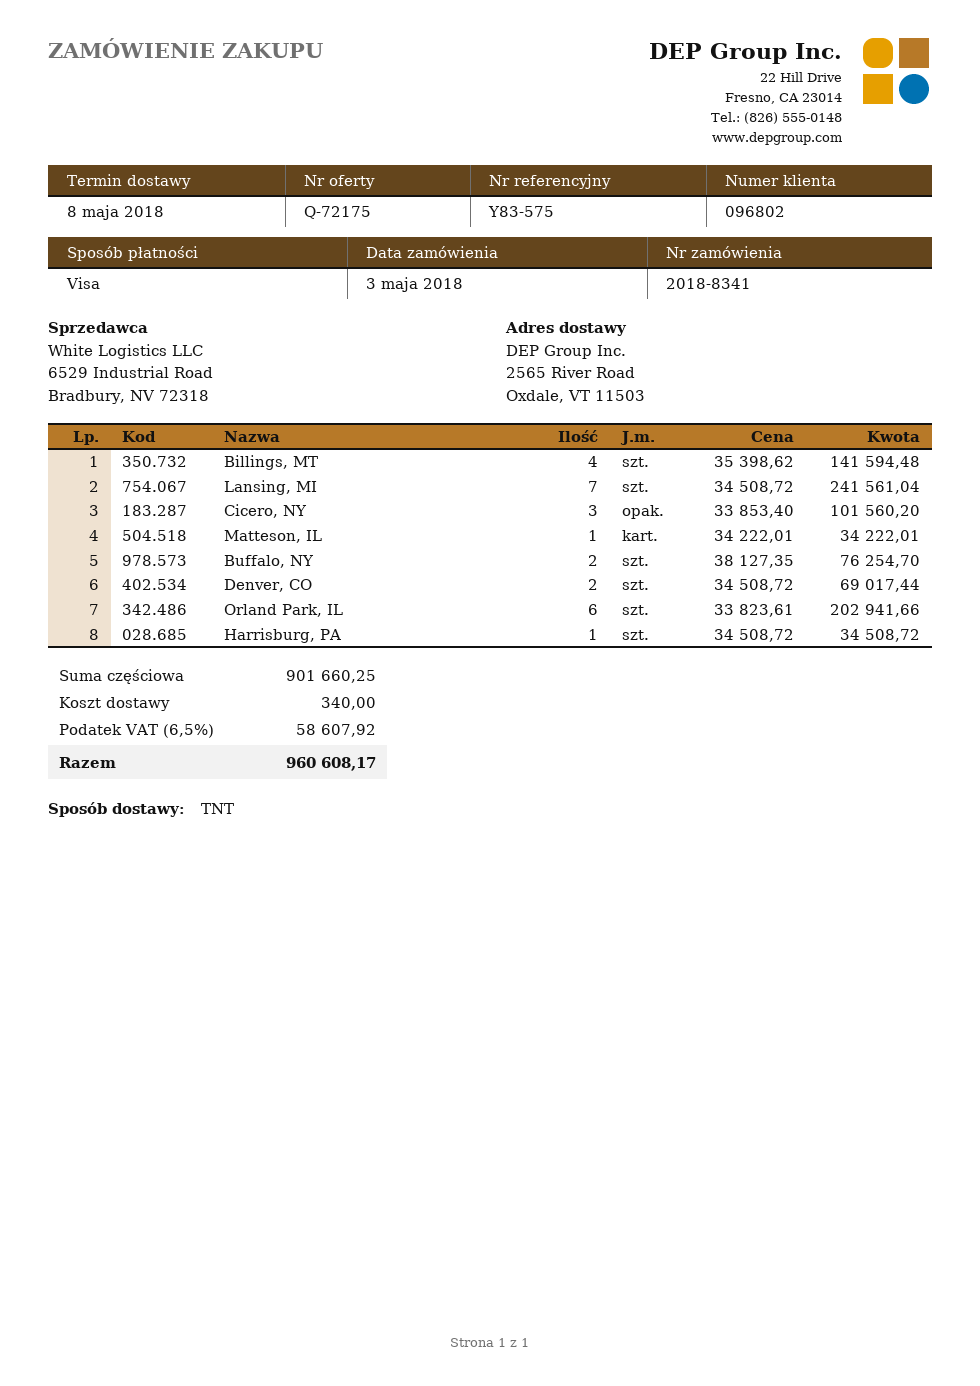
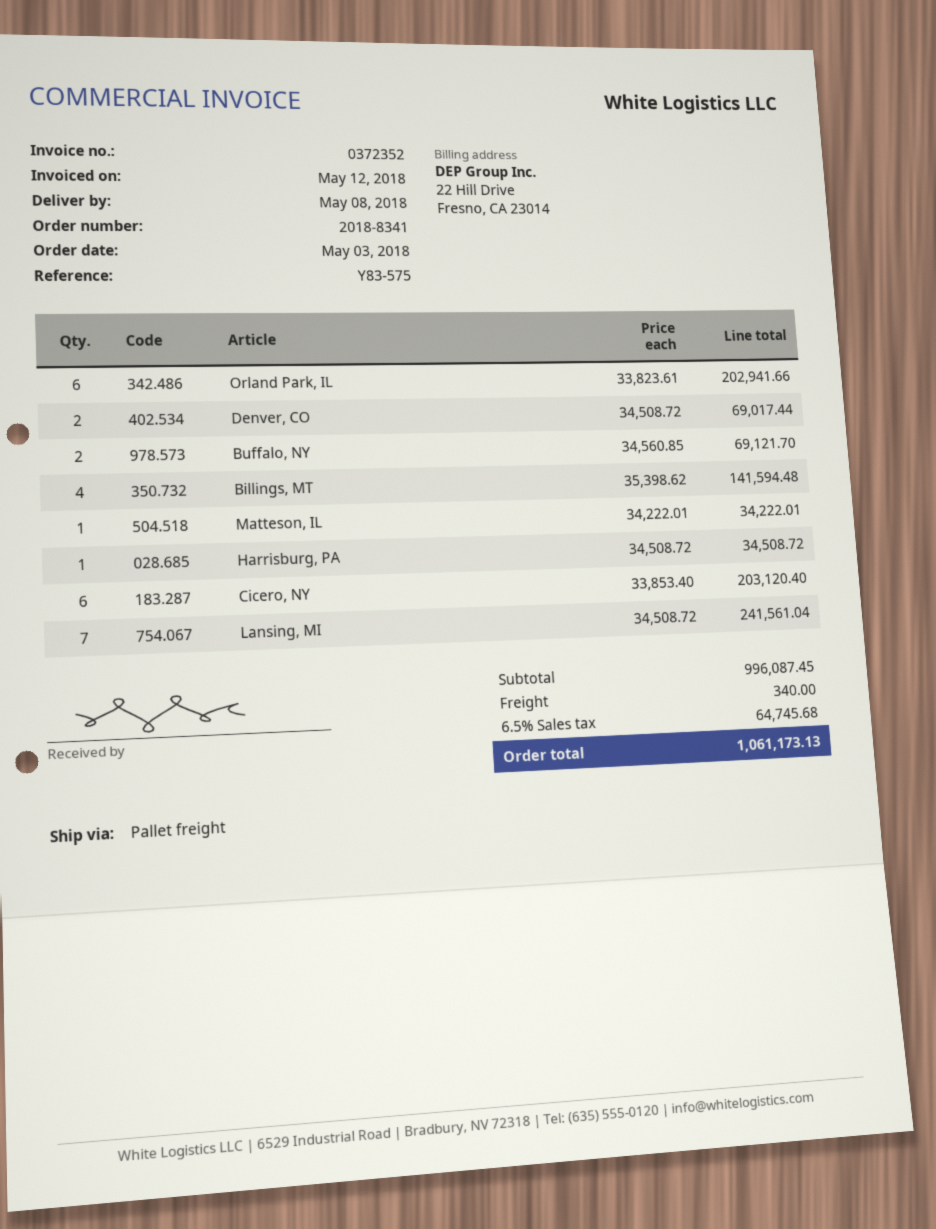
shipping method: TNT -> pallet freight
Cicero, NY: 3 x 33853.40 = 101560.20 -> 6 x 33853.40 = 203120.40
Buffalo, NY: 2 x 38127.35 = 76254.70 -> 2 x 34560.85 = 69121.70
subtotal: 901660.25 -> 996087.45
tax: 6.5% = 58607.92 -> 6.5% = 64745.68
total: 960608.17 -> 1061173.13

